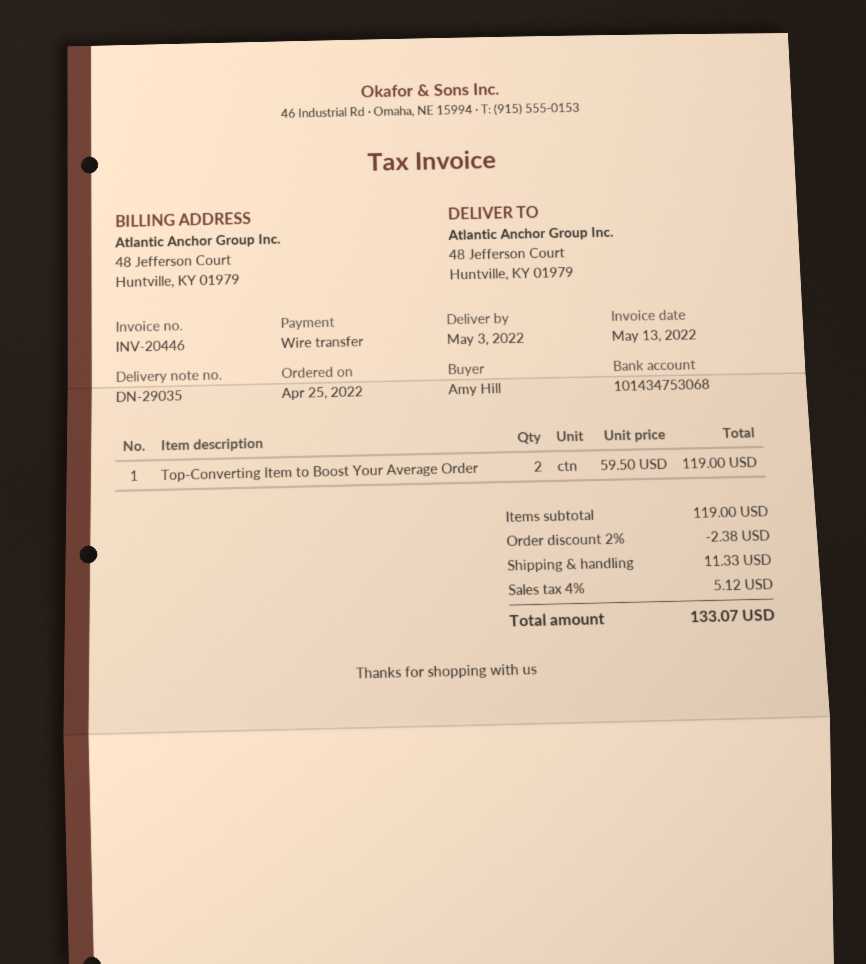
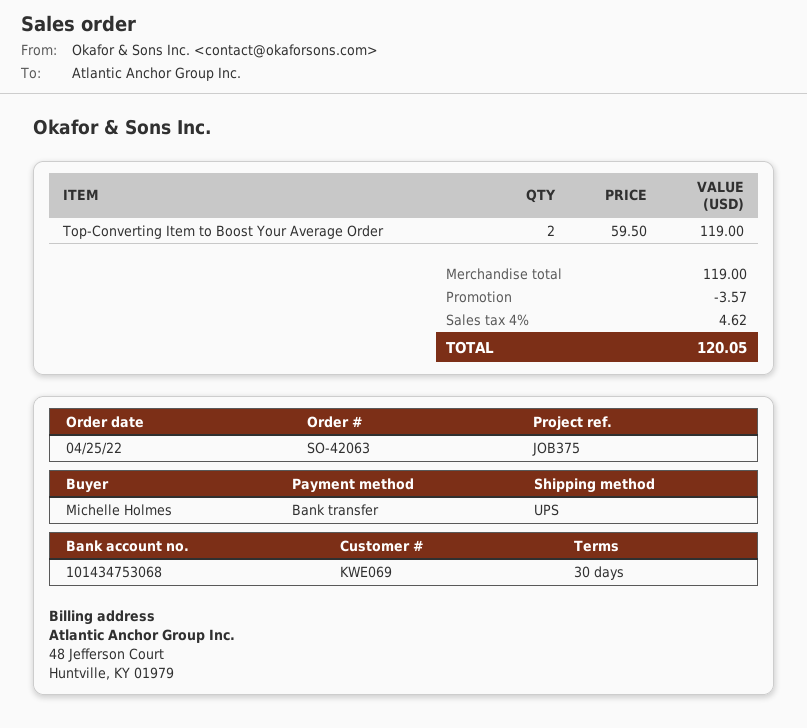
ordered by: Amy Hill -> Michelle Holmes
discount: 2.38 -> 3.57
shipping: 11.33 -> none
tax: 4% = 5.12 -> 4% = 4.62
total: 133.07 -> 120.05

